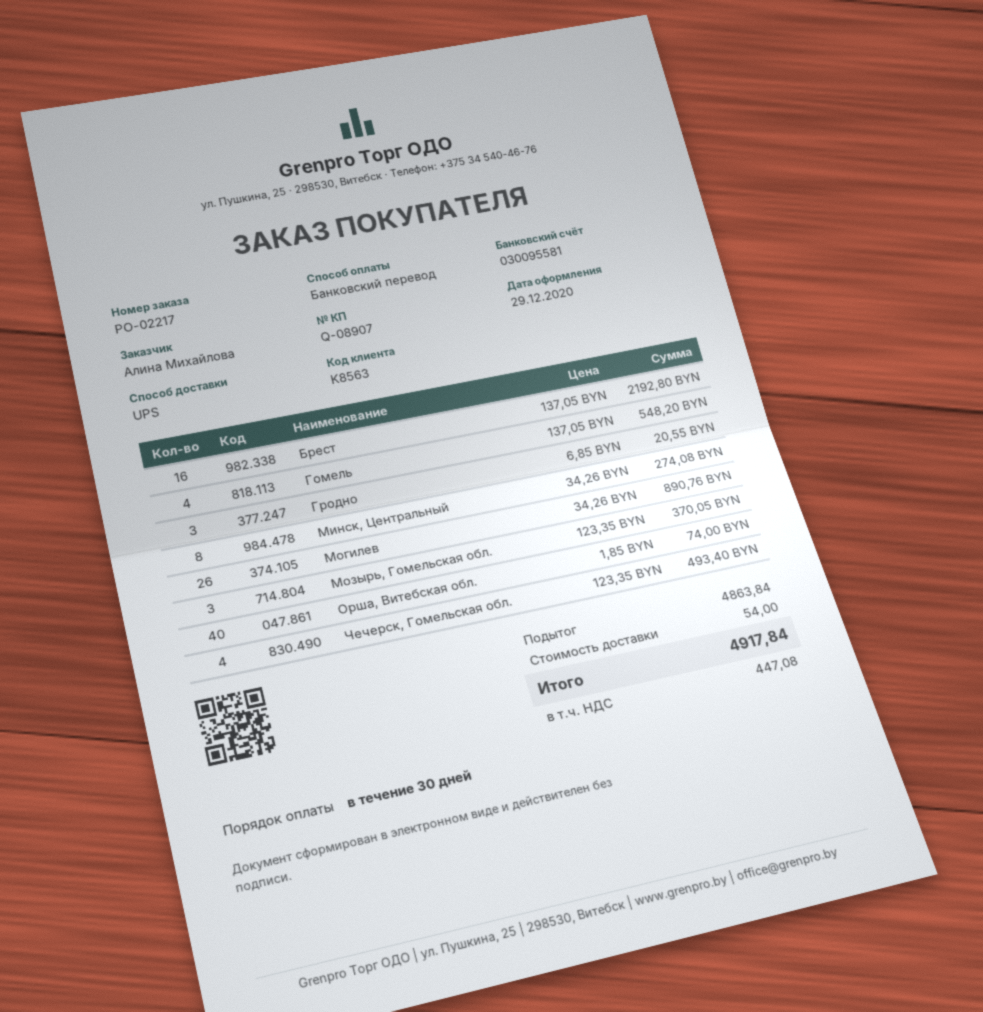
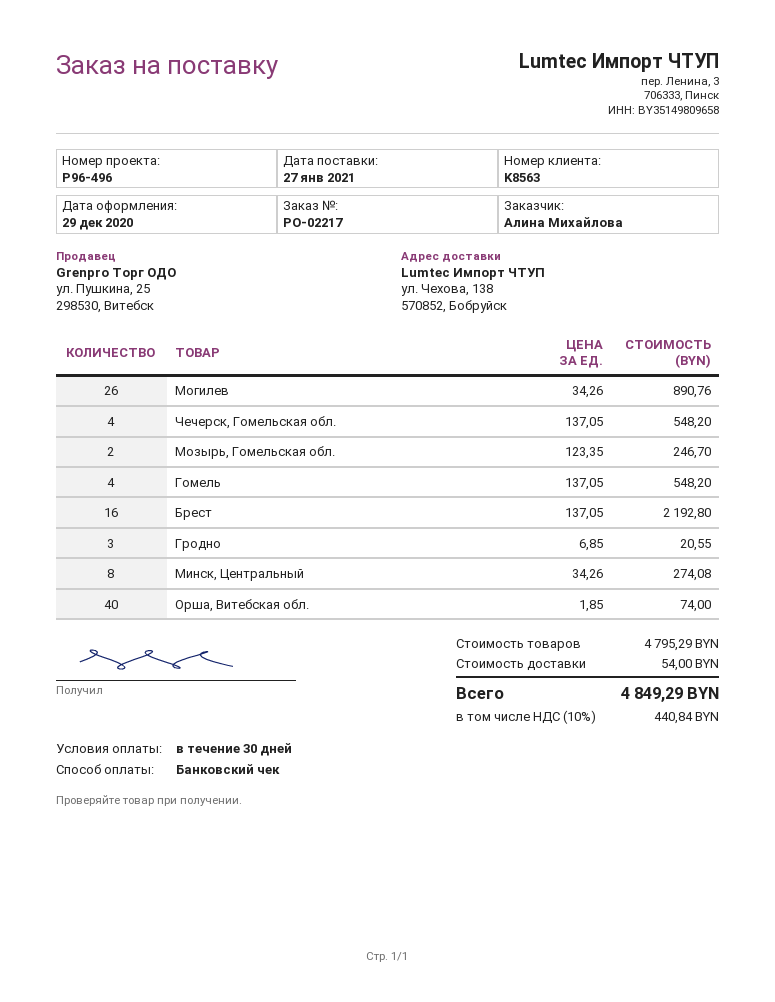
payment method: bank transfer -> cheque
Мозырь, Гомельская обл.: 3 x 123.35 = 370.05 -> 2 x 123.35 = 246.70
Чечерск, Гомельская обл.: 4 x 123.35 = 493.40 -> 4 x 137.05 = 548.20
subtotal: 4863.84 -> 4795.29
tax: 447.08 -> 440.84
total: 4917.84 -> 4849.29

